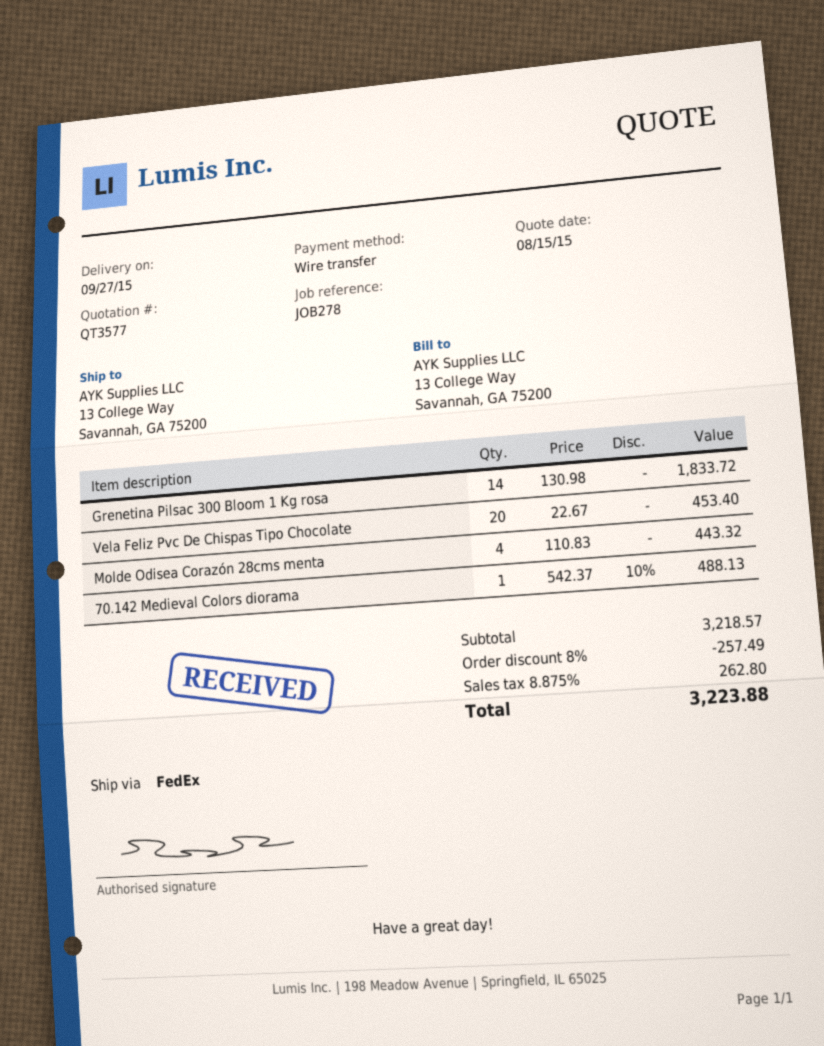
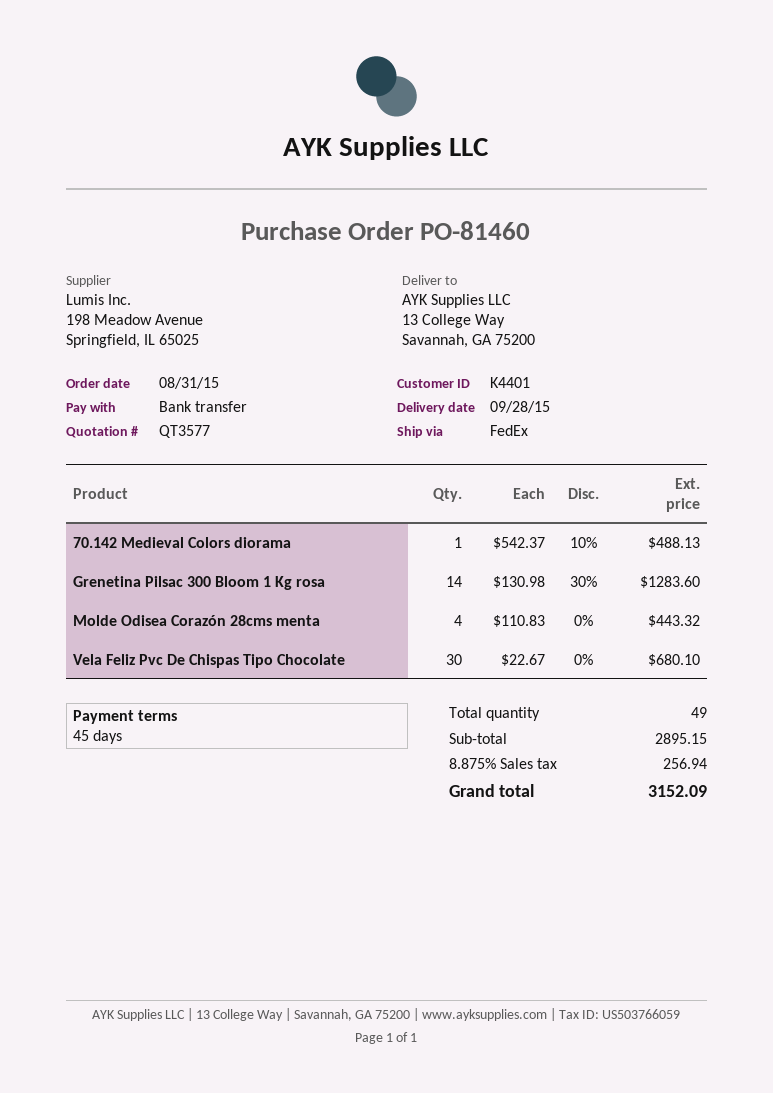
delivery date: 2015-09-27 -> 2015-09-28
Grenetina Pilsac 300 Bloom 1 Kg rosa: 14 x 130.98 = 1833.72 -> 14 x 130.98 - 30% = 1283.60
Vela Feliz Pvc De Chispas Tipo Chocolate: 20 x 22.67 = 453.40 -> 30 x 22.67 = 680.10
subtotal: 3218.57 -> 2895.15
discount: 8% = 257.49 -> none
tax: 8.875% = 262.80 -> 8.875% = 256.94
total: 3223.88 -> 3152.09

